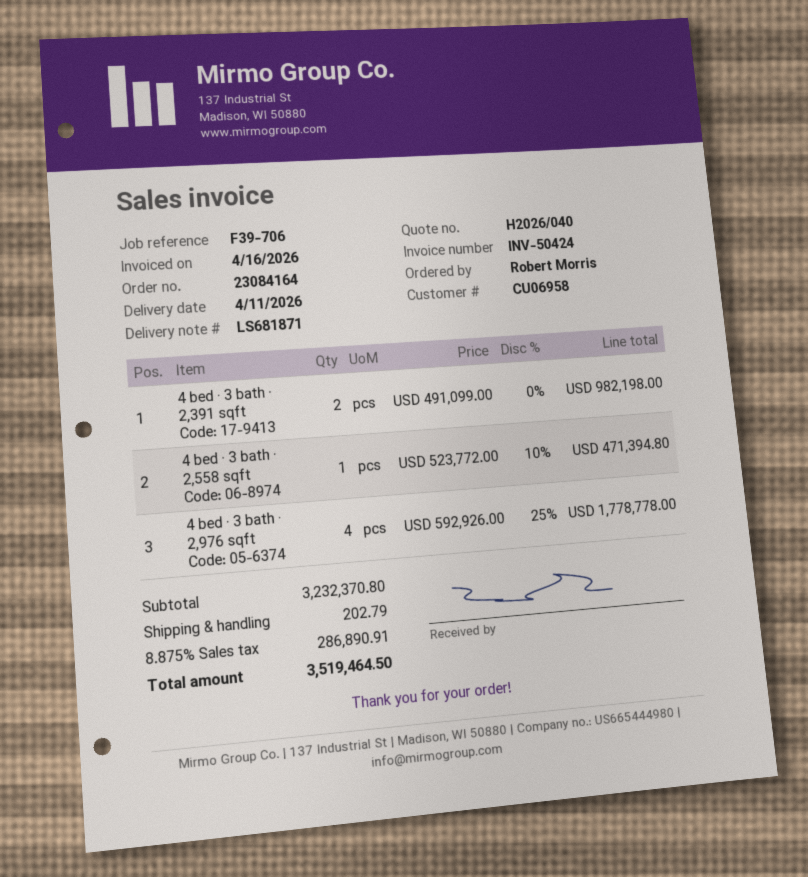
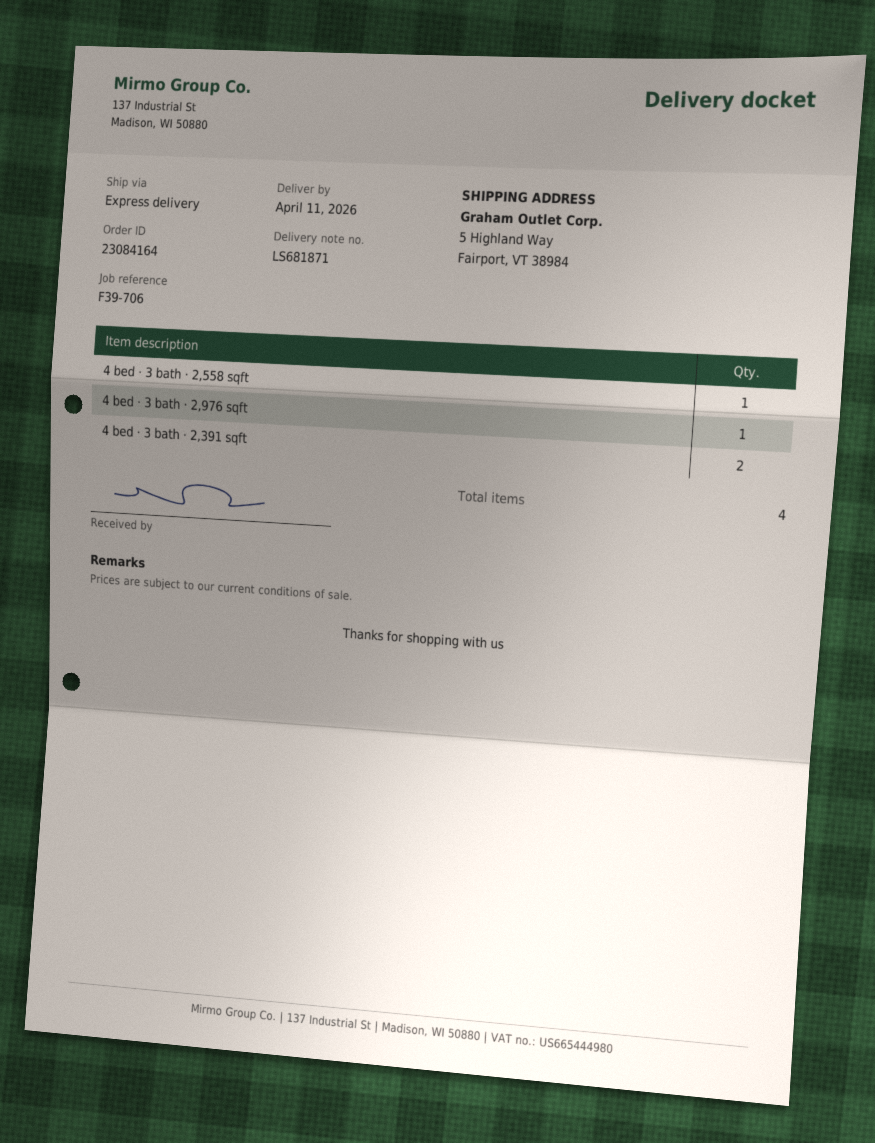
4 bed · 3 bath · 2,976 sqft: 4 -> 1

